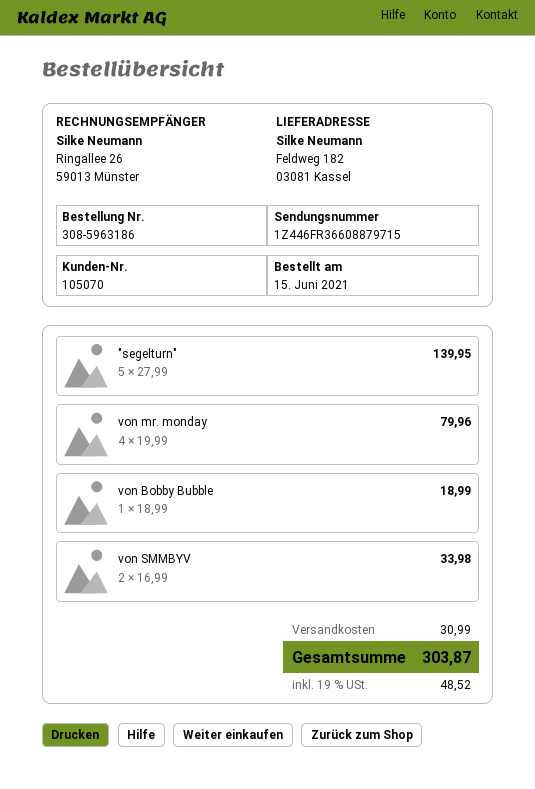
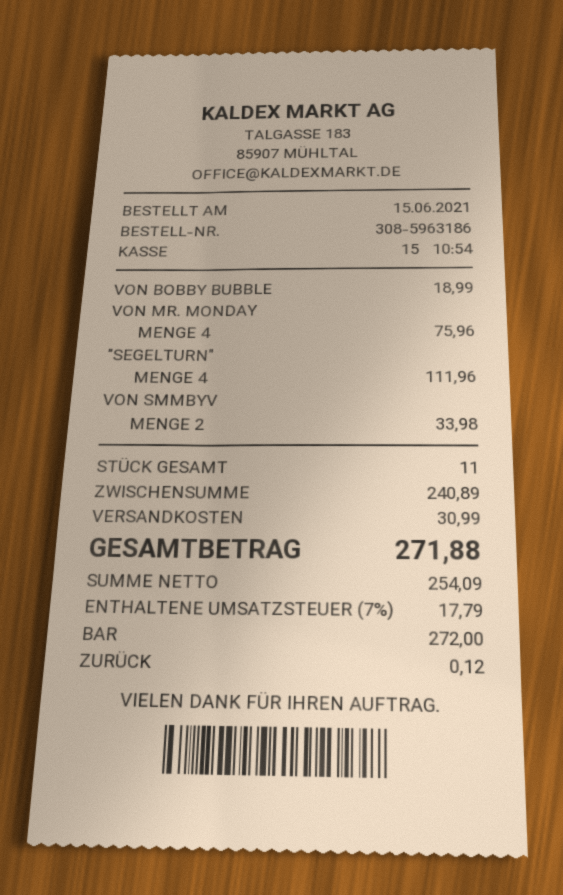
"segelturn": 5 for 139.95 -> 4 for 111.96
von mr. monday: 4 for 79.96 -> 4 for 75.96
tax: 19% = 48.52 -> 7% = 17.79
total: 303.87 -> 271.88

